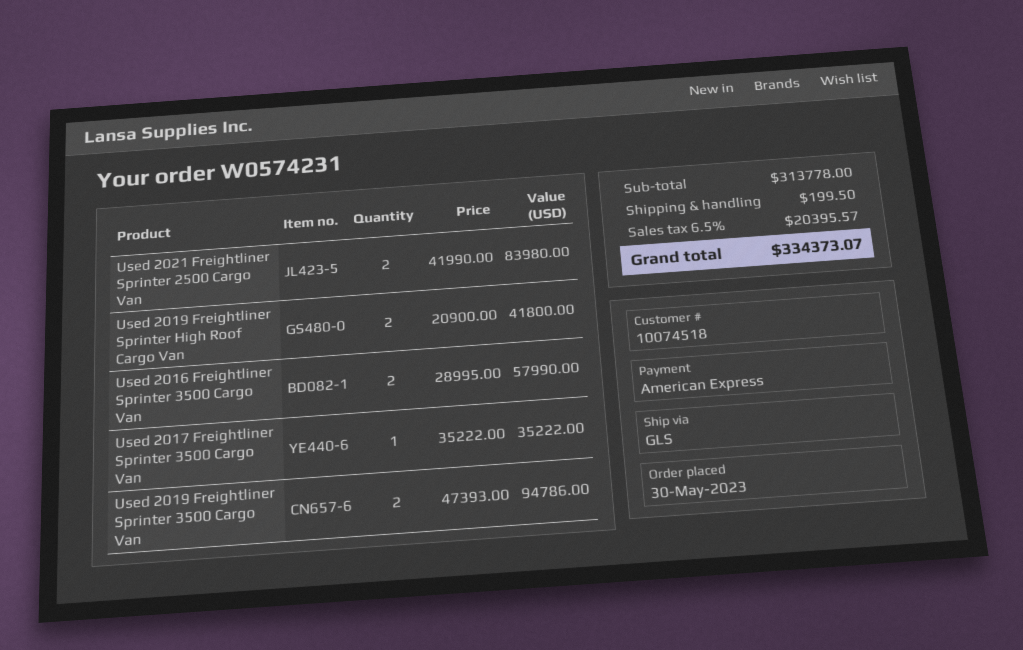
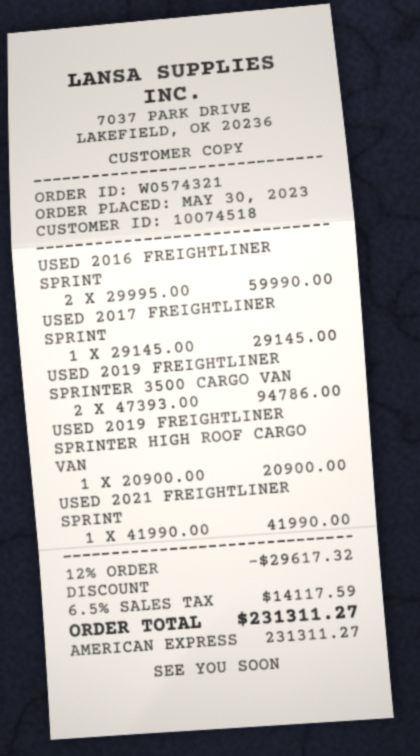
order number: W0574231 -> W0574321
Used 2021 Freightliner Sprinter 2500 Cargo Van: 2 x 41990.00 = 83980.00 -> 1 x 41990.00 = 41990.00
Used 2019 Freightliner Sprinter High Roof Cargo Van: 2 x 20900.00 = 41800.00 -> 1 x 20900.00 = 20900.00
Used 2016 Freightliner Sprinter 3500 Cargo Van: 2 x 28995.00 = 57990.00 -> 2 x 29995.00 = 59990.00
Used 2017 Freightliner Sprinter 3500 Cargo Van: 1 x 35222.00 = 35222.00 -> 1 x 29145.00 = 29145.00
discount: none -> 12% = 29617.32
shipping: 199.50 -> none
tax: 6.5% = 20395.57 -> 6.5% = 14117.59
total: 334373.07 -> 231311.27

